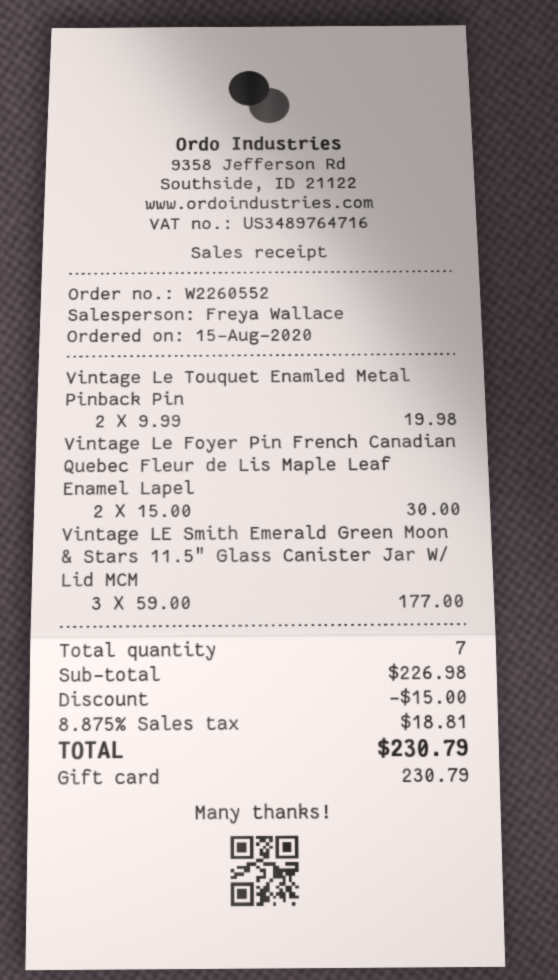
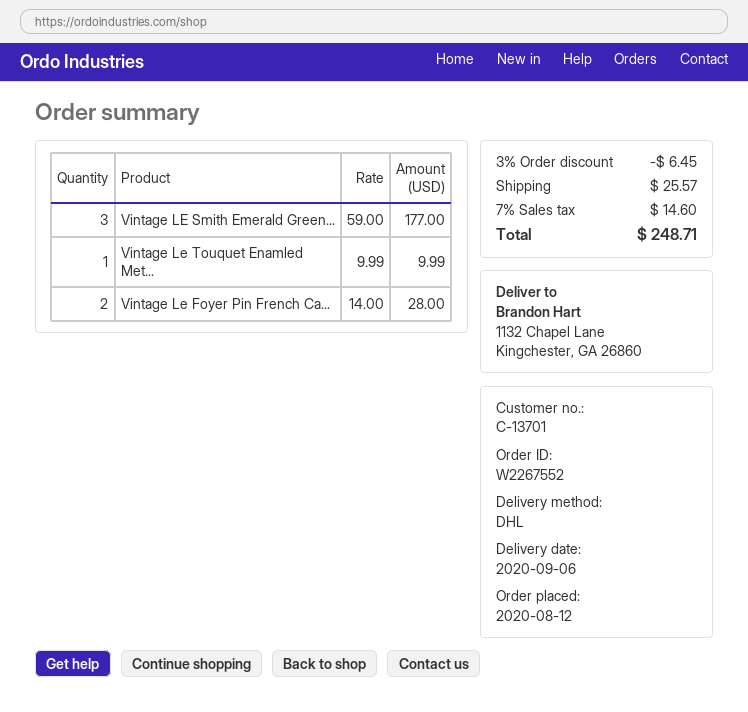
order number: W2260552 -> W2267552
order date: 2020-08-15 -> 2020-08-12
Vintage Le Touquet Enamled Metal Pinback Pin: 2 x 9.99 = 19.98 -> 1 x 9.99 = 9.99
Vintage Le Foyer Pin French Canadian Quebec Fleur de Lis Maple Leaf Enamel Lapel: 2 x 15.00 = 30.00 -> 2 x 14.00 = 28.00
discount: 15.00 -> 6.45
shipping: none -> 25.57
tax: 8.875% = 18.81 -> 7% = 14.60
total: 230.79 -> 248.71

